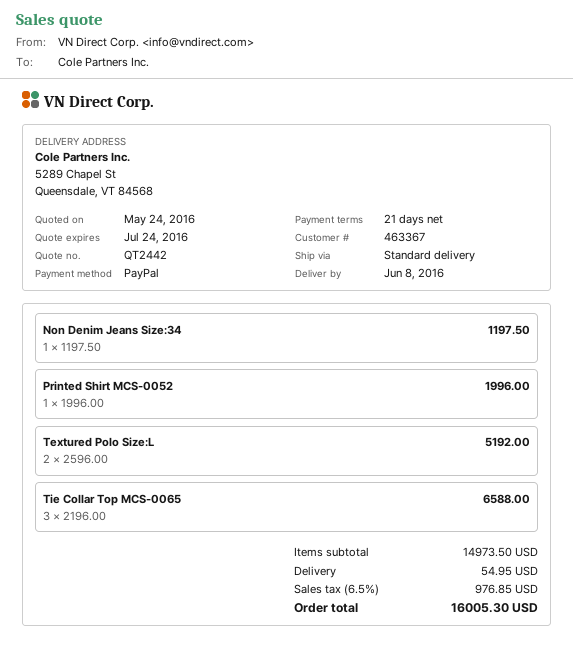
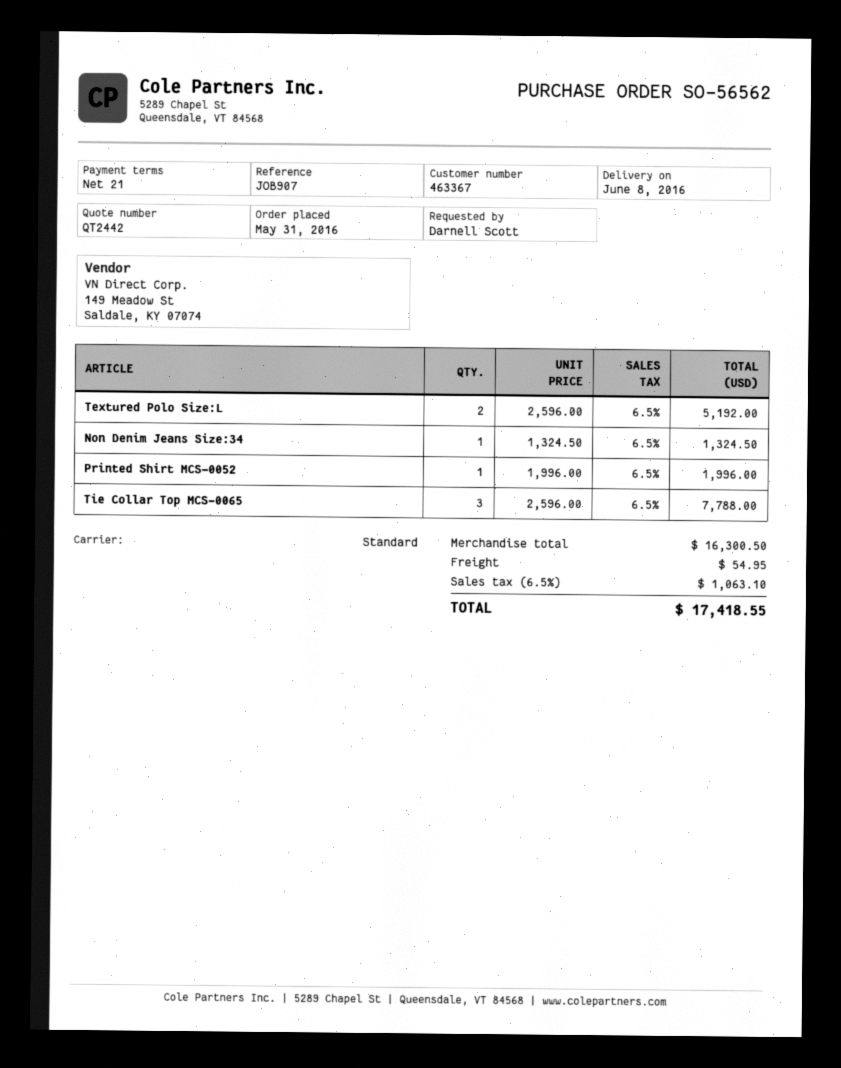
Non Denim Jeans Size:34: 1 x 1197.50 = 1197.50 -> 1 x 1324.50 = 1324.50
Tie Collar Top MCS-0065: 3 x 2196.00 = 6588.00 -> 3 x 2596.00 = 7788.00
subtotal: 14973.50 -> 16300.50
tax: 6.5% = 976.85 -> 6.5% = 1063.10
total: 16005.30 -> 17418.55

